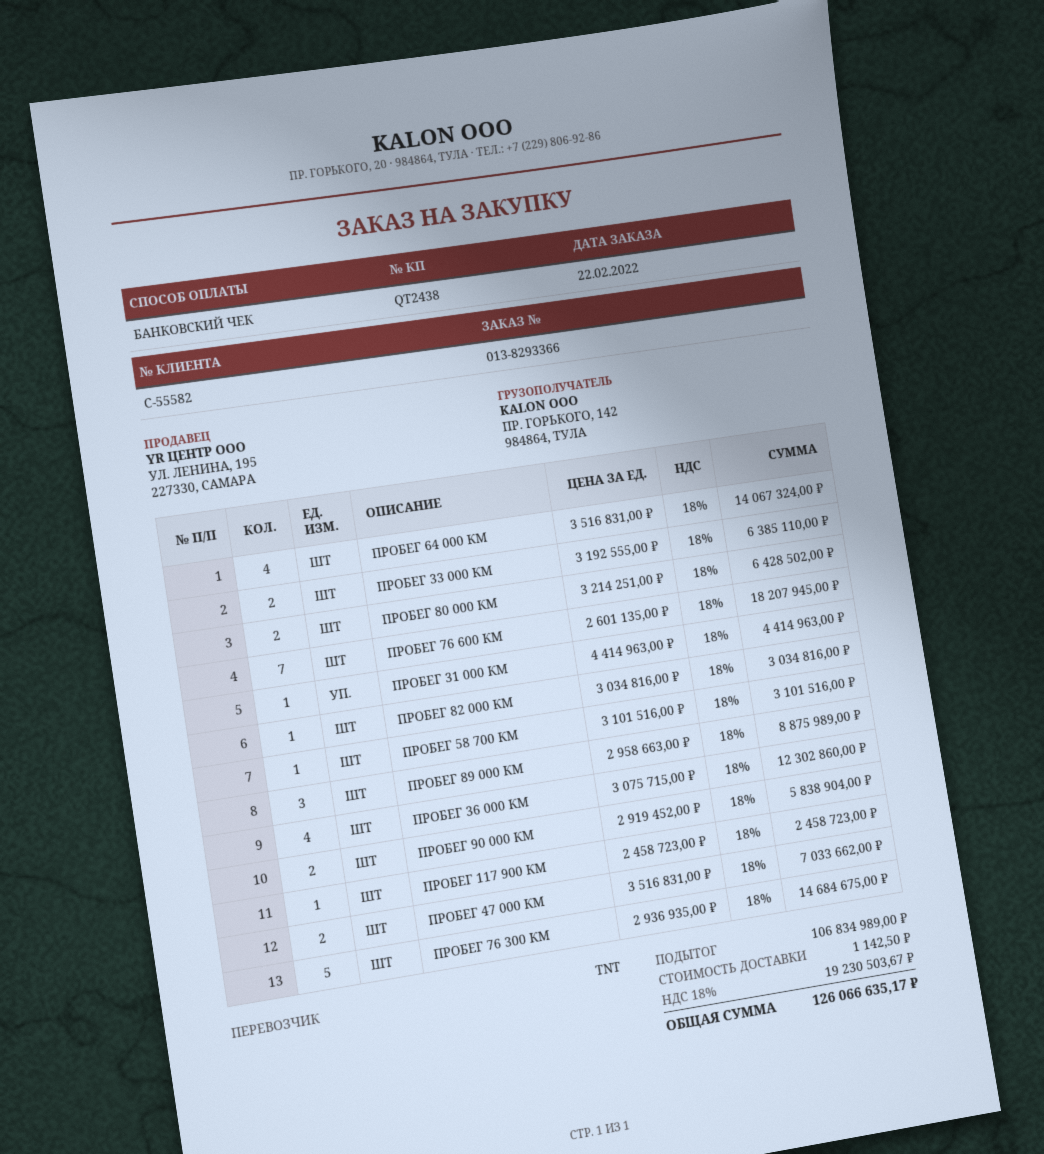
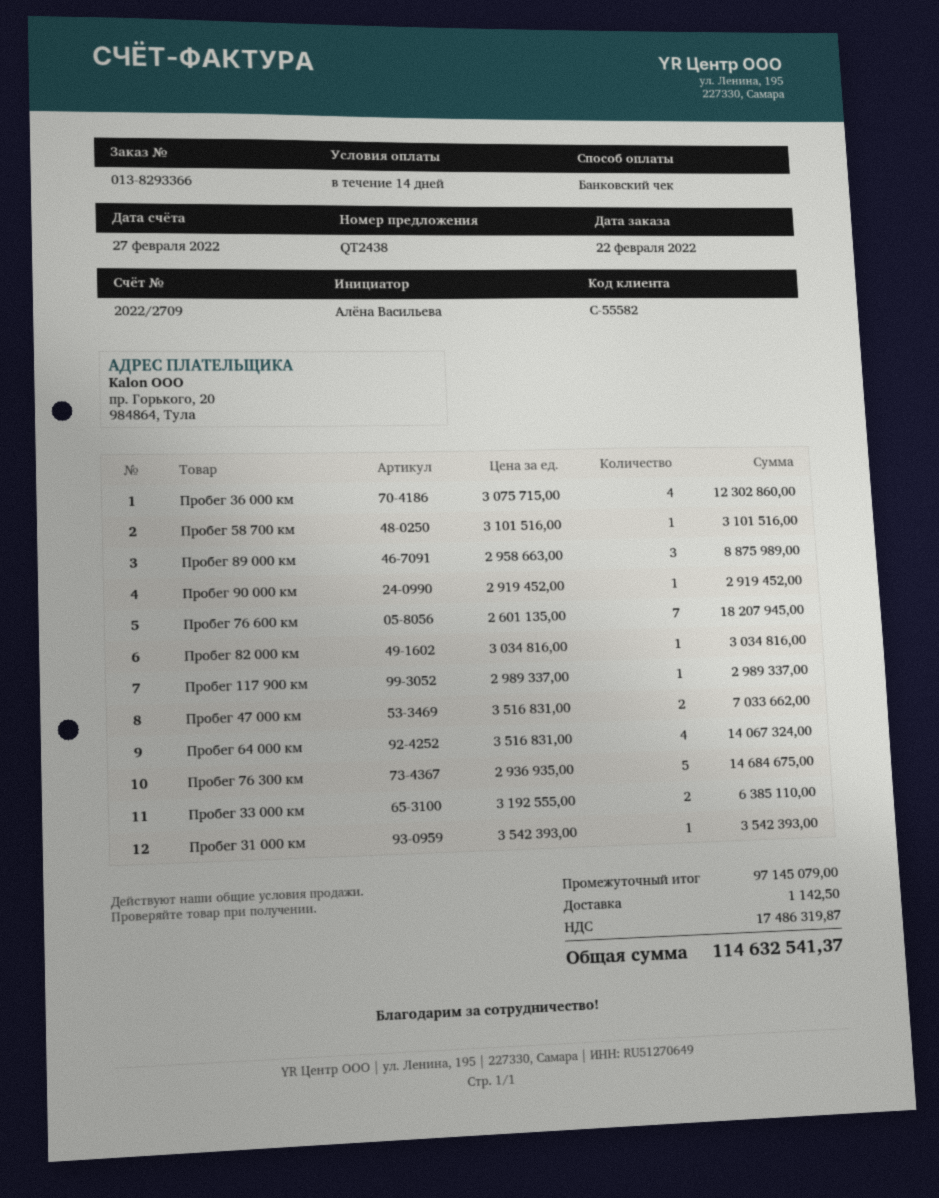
ПРОБЕГ 80 000 КМ: 2 x 3214251.00 = 6428502.00 -> none
ПРОБЕГ 31 000 КМ: 1 x 4414963.00 = 4414963.00 -> 1 x 3542393.00 = 3542393.00
ПРОБЕГ 90 000 КМ: 2 x 2919452.00 = 5838904.00 -> 1 x 2919452.00 = 2919452.00
ПРОБЕГ 117 900 КМ: 1 x 2458723.00 = 2458723.00 -> 1 x 2989337.00 = 2989337.00
subtotal: 106834989.00 -> 97145079.00
tax: 19230503.67 -> 17486319.87
total: 126066635.17 -> 114632541.37

